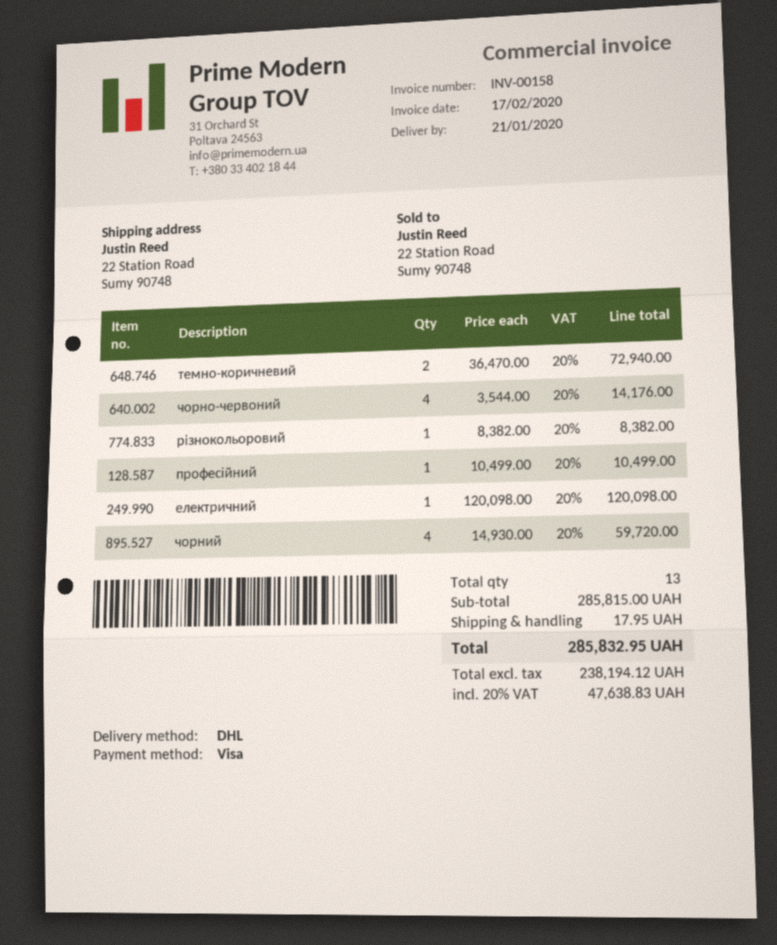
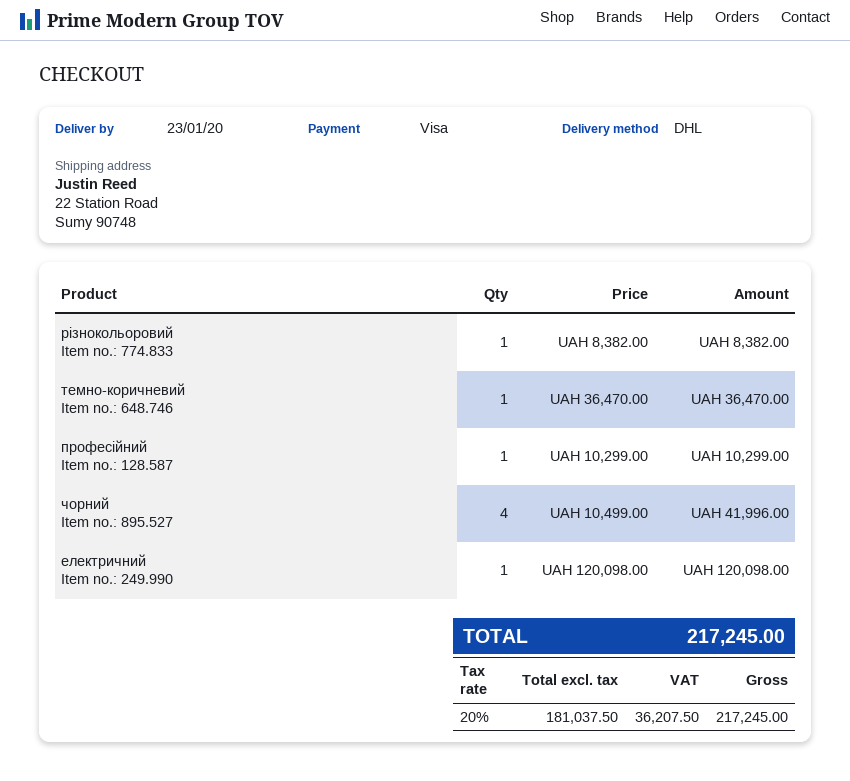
delivery date: 2020-01-21 -> 2020-01-23
темно-коричневий: 2 x 36470.00 = 72940.00 -> 1 x 36470.00 = 36470.00
чорно-червоний: 4 x 3544.00 = 14176.00 -> none
професійний: 1 x 10499.00 = 10499.00 -> 1 x 10299.00 = 10299.00
чорний: 4 x 14930.00 = 59720.00 -> 4 x 10499.00 = 41996.00
shipping: 17.95 -> none
net: 238194.12 -> 181037.50
tax: 20% = 47638.83 -> 20% = 36207.50
total: 285832.95 -> 217245.00

